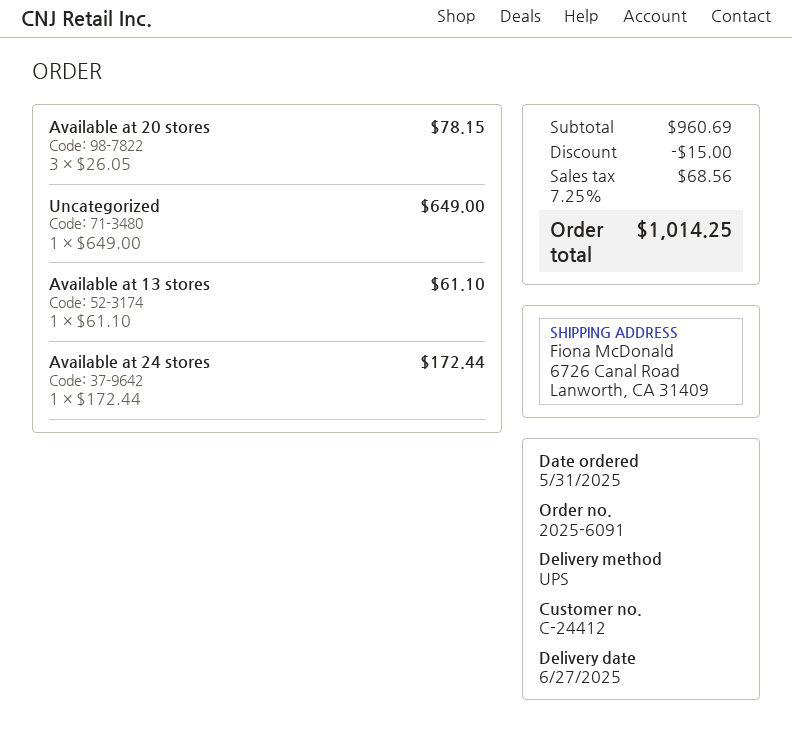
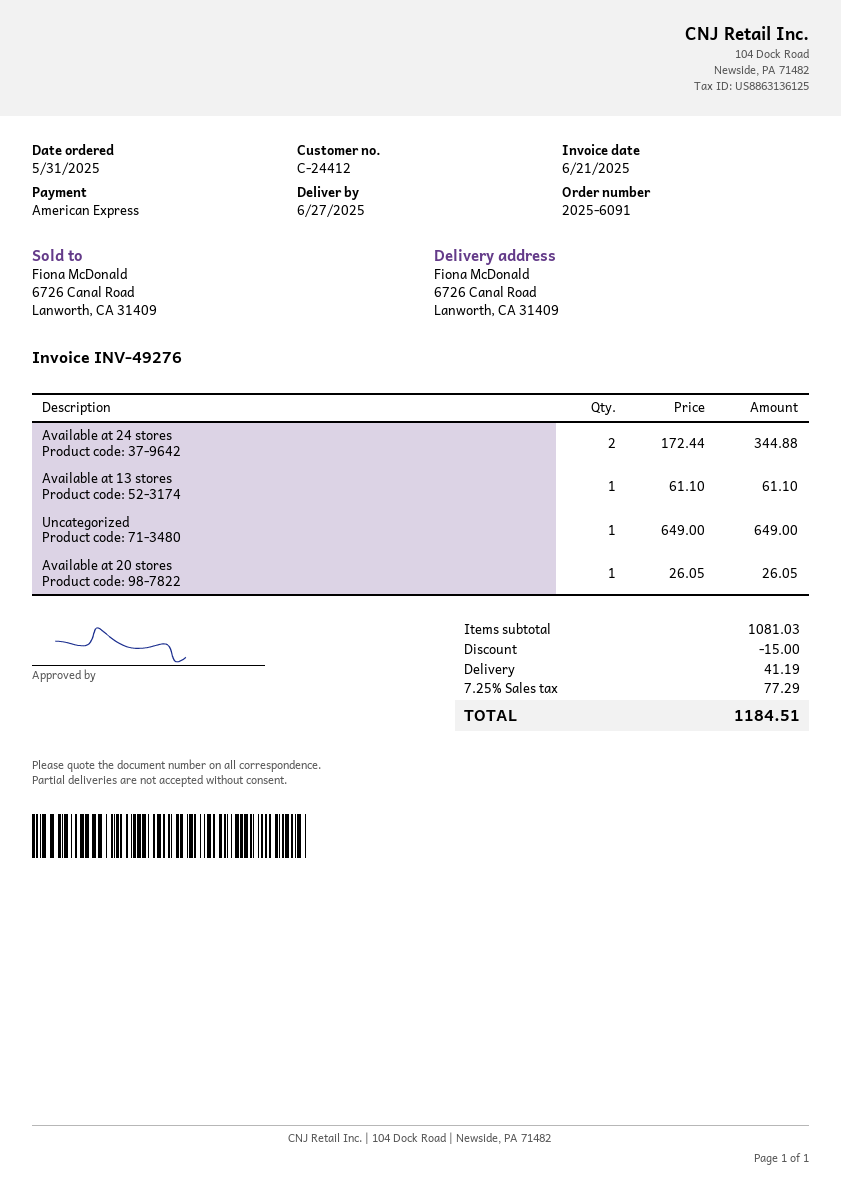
Available at 20 stores: 3 x 26.05 = 78.15 -> 1 x 26.05 = 26.05
Available at 24 stores: 1 x 172.44 = 172.44 -> 2 x 172.44 = 344.88
subtotal: 960.69 -> 1081.03
shipping: none -> 41.19
tax: 7.25% = 68.56 -> 7.25% = 77.29
total: 1014.25 -> 1184.51

